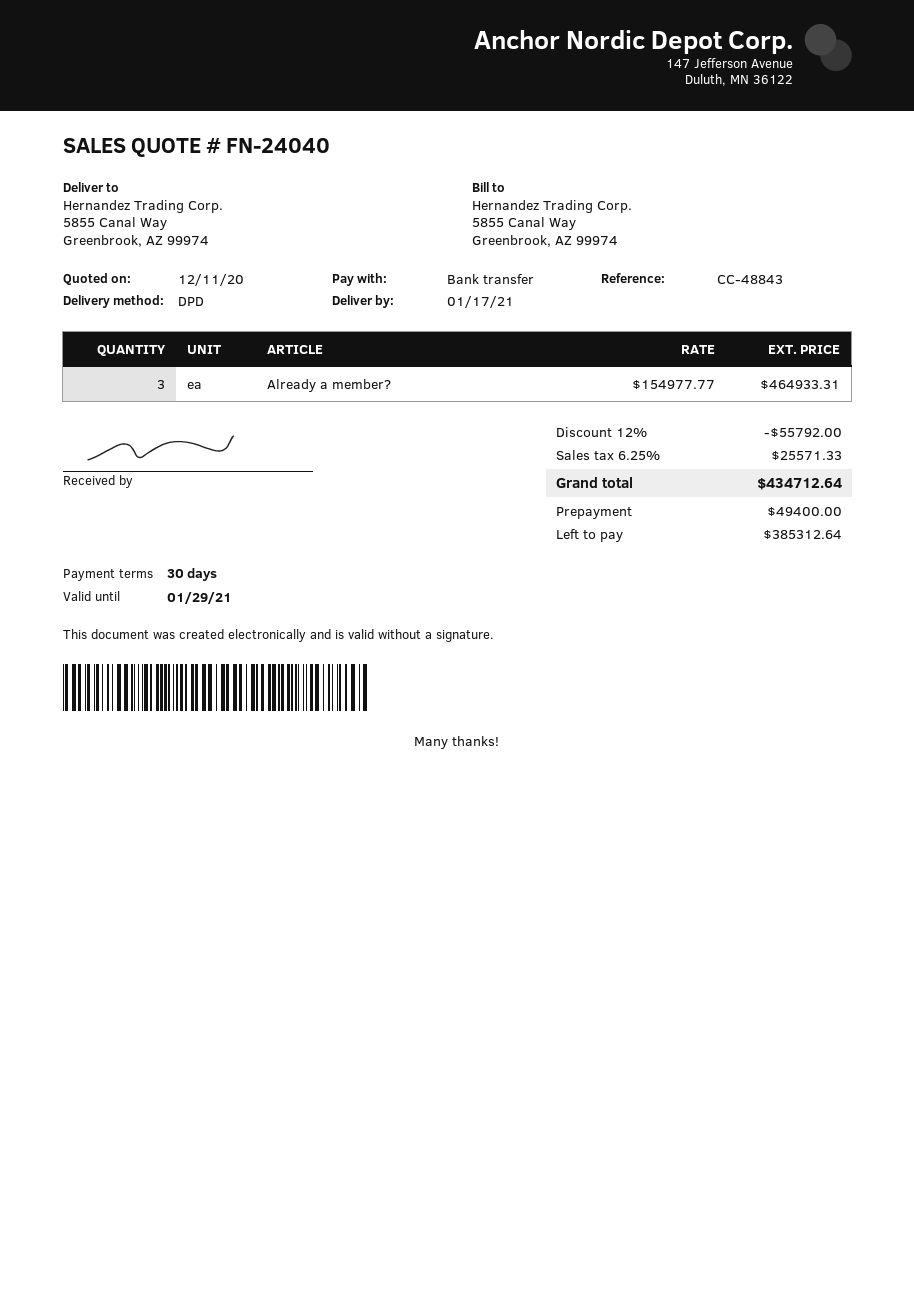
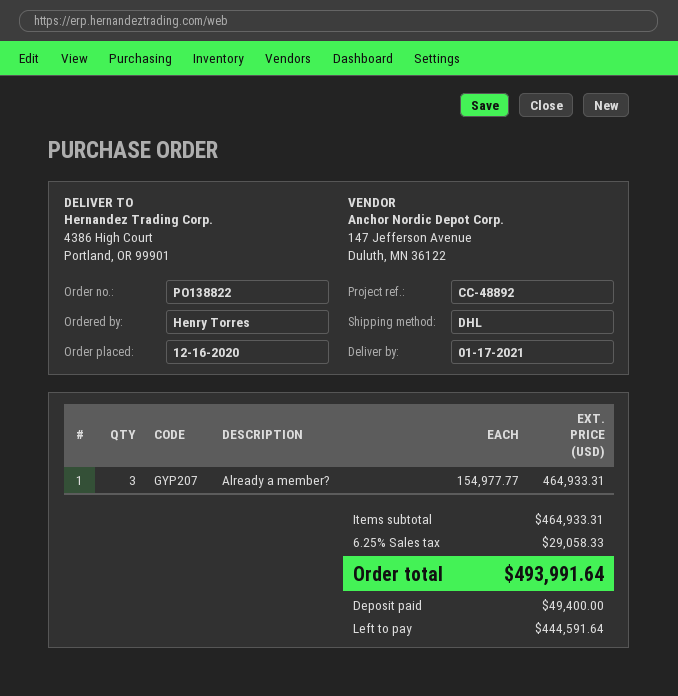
reference: CC-48843 -> CC-48892
shipping method: DPD -> DHL
ship to: 5855 Canal Way, Greenbrook, AZ 99974 -> 4386 High Court, Portland, OR 99901
discount: 12% = 55792.00 -> none
tax: 6.25% = 25571.33 -> 6.25% = 29058.33
total: 434712.64 -> 493991.64
balance: 385312.64 -> 444591.64

